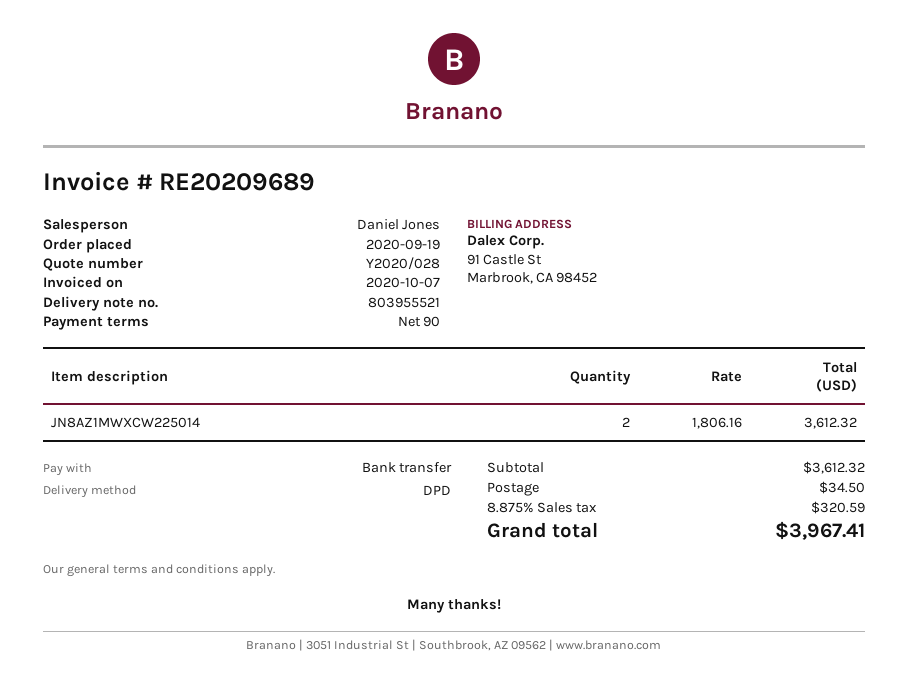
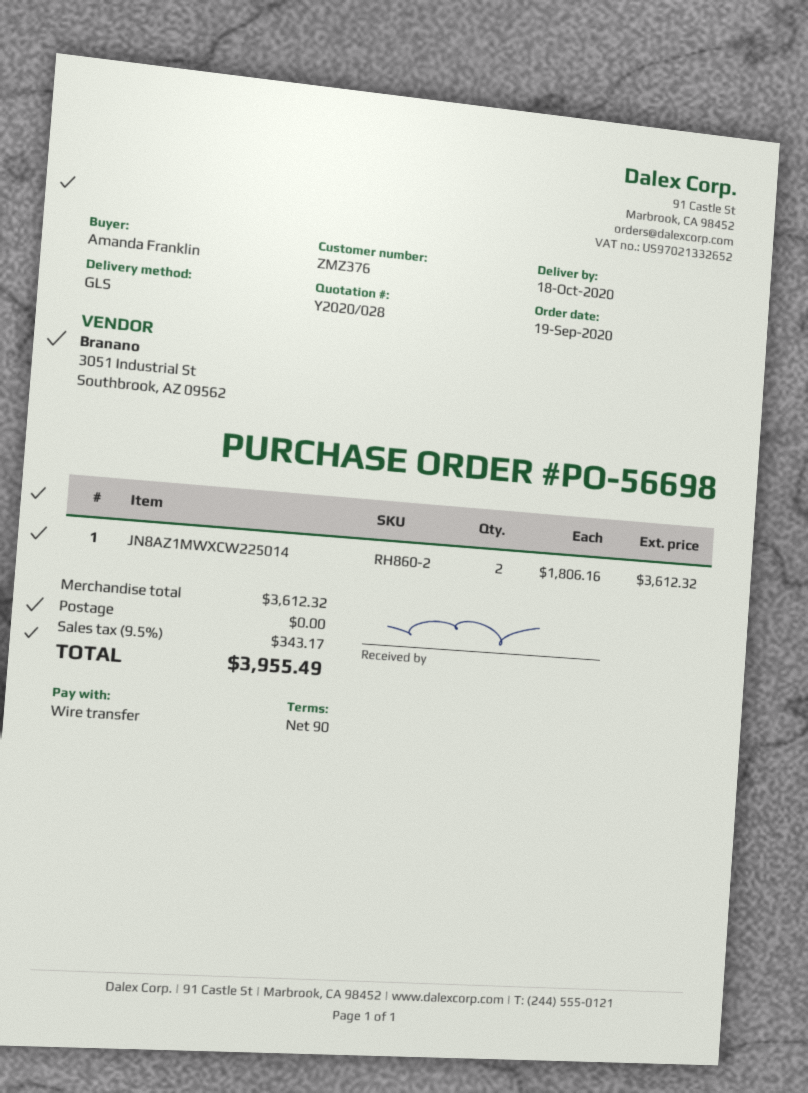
shipping method: DPD -> GLS
shipping: 34.50 -> 0.00
tax: 8.875% = 320.59 -> 9.5% = 343.17
total: 3967.41 -> 3955.49

